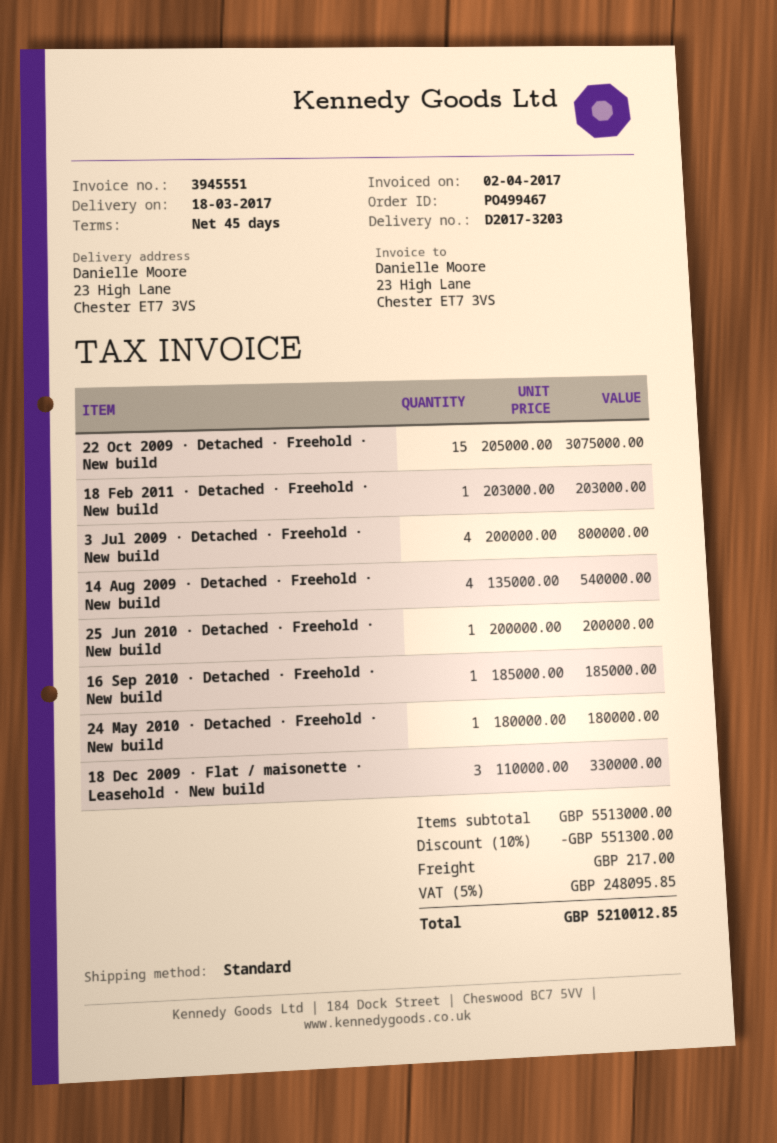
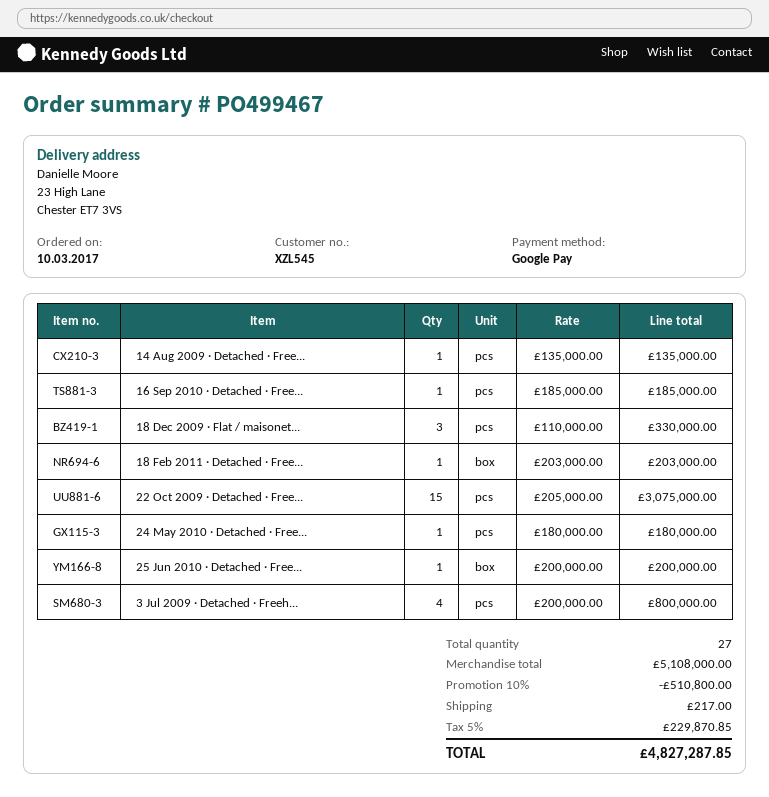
14 Aug 2009 · Detached · Freehold · New build: 4 x 135000.00 = 540000.00 -> 1 x 135000.00 = 135000.00
subtotal: 5513000.00 -> 5108000.00
discount: 10% = 551300.00 -> 10% = 510800.00
tax: 5% = 248095.85 -> 5% = 229870.85
total: 5210012.85 -> 4827287.85

